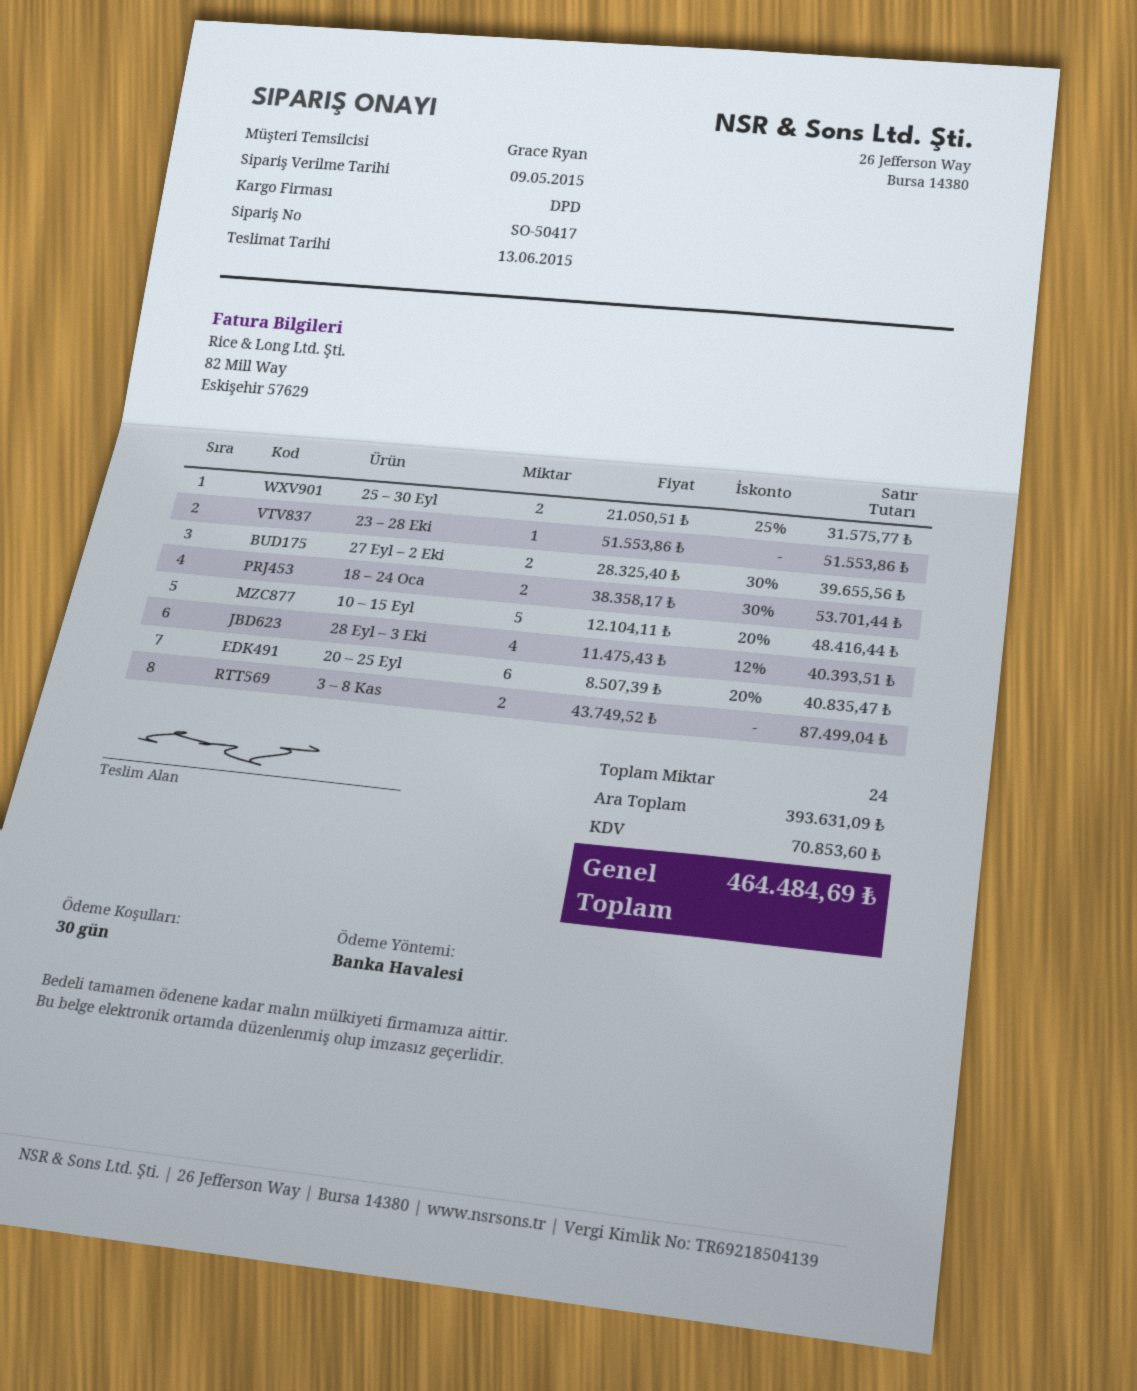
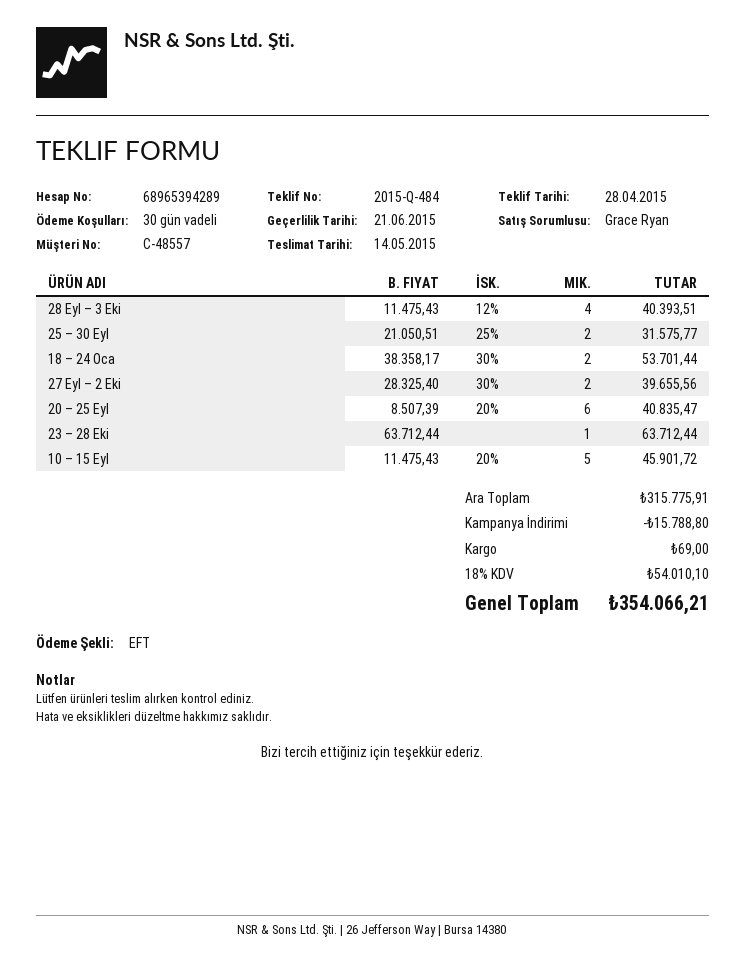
delivery date: 2015-06-13 -> 2015-05-14
23 – 28 Eki: 1 x 51553.86 = 51553.86 -> 1 x 63712.44 = 63712.44
10 – 15 Eyl: 5 x 12104.11 - 20% = 48416.44 -> 5 x 11475.43 - 20% = 45901.72
3 – 8 Kas: 2 x 43749.52 = 87499.04 -> none
subtotal: 393631.09 -> 315775.91
discount: none -> 15788.80
shipping: none -> 69.00
tax: 70853.60 -> 54010.10
total: 464484.69 -> 354066.21

